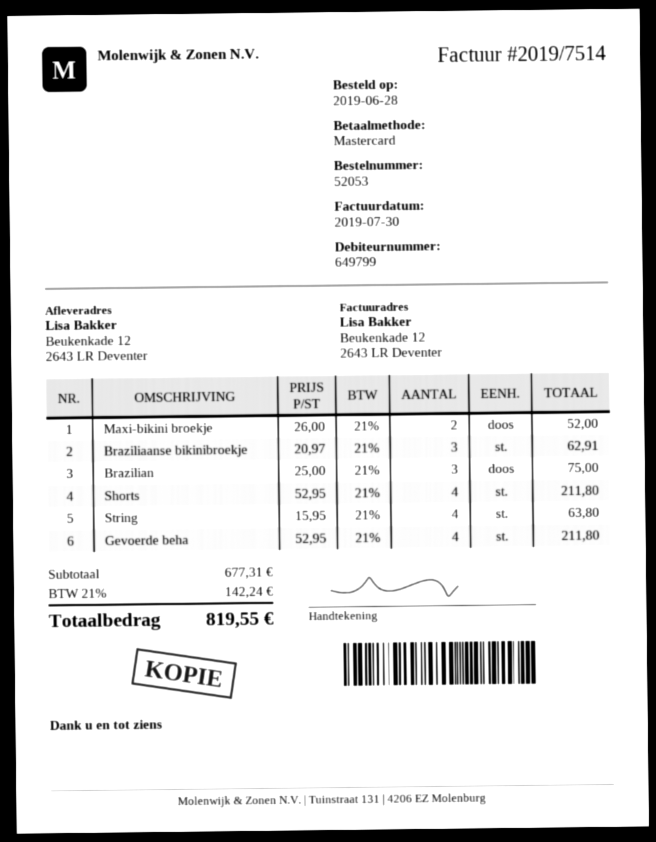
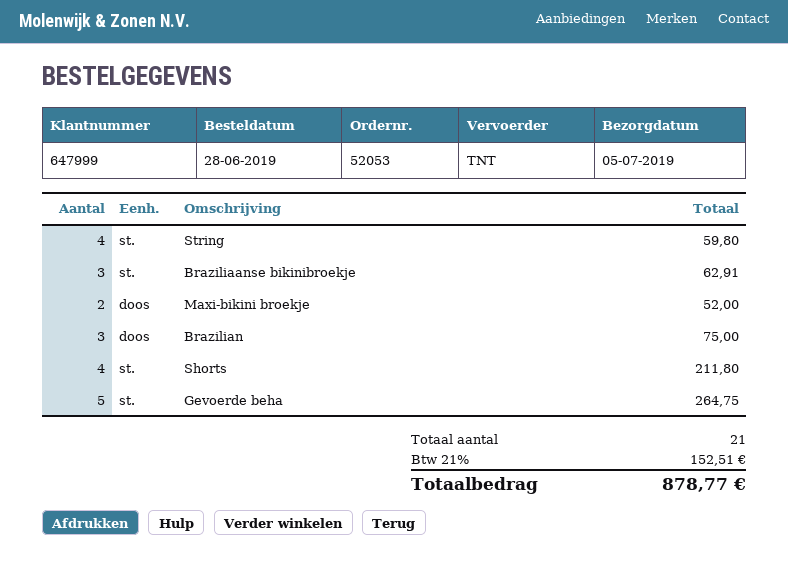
customer number: 649799 -> 647999
String: 4 for 63.80 -> 4 for 59.80
Gevoerde beha: 4 for 211.80 -> 5 for 264.75
tax: 21% = 142.24 -> 21% = 152.51
total: 819.55 -> 878.77

